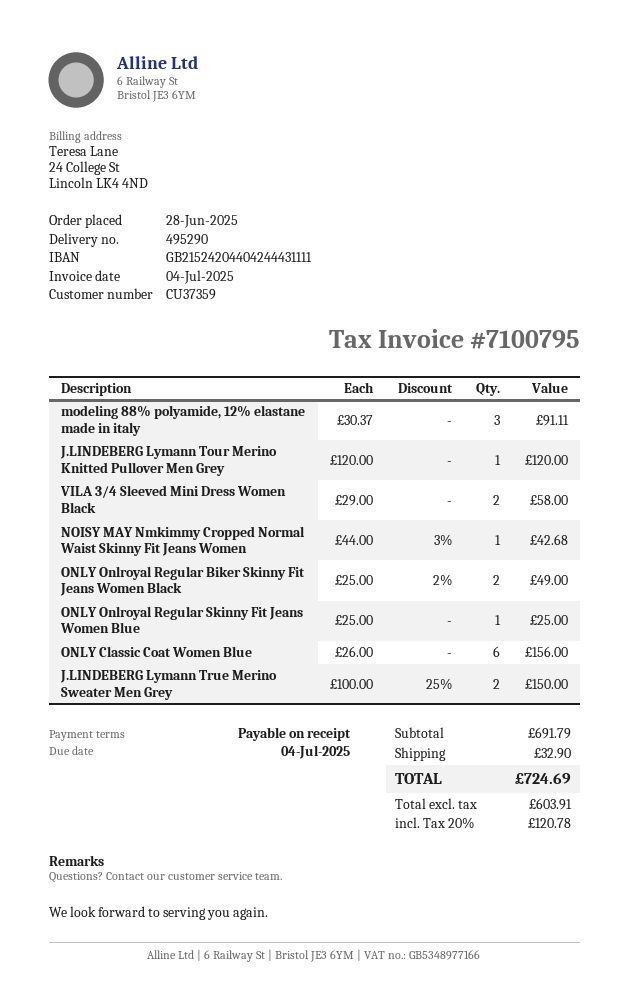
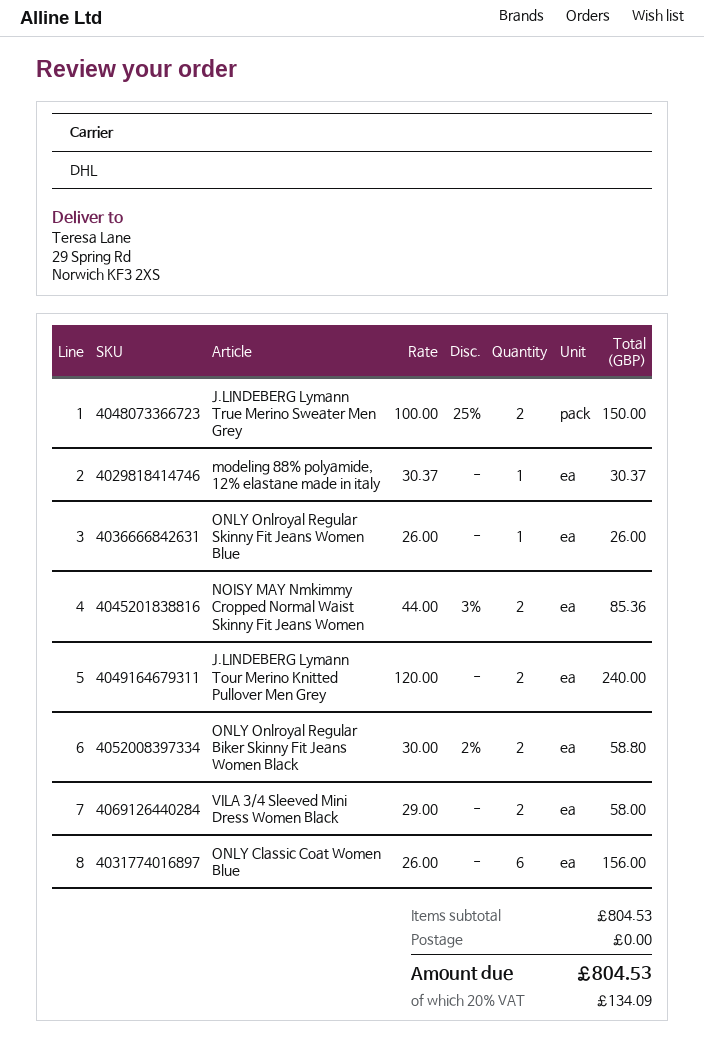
modeling 88% polyamide, 12% elastane made in italy: 3 x 30.37 = 91.11 -> 1 x 30.37 = 30.37
J.LINDEBERG Lymann Tour Merino Knitted Pullover Men Grey: 1 x 120.00 = 120.00 -> 2 x 120.00 = 240.00
NOISY MAY Nmkimmy Cropped Normal Waist Skinny Fit Jeans Women: 1 x 44.00 - 3% = 42.68 -> 2 x 44.00 - 3% = 85.36
ONLY Onlroyal Regular Biker Skinny Fit Jeans Women Black: 2 x 25.00 - 2% = 49.00 -> 2 x 30.00 - 2% = 58.80
ONLY Onlroyal Regular Skinny Fit Jeans Women Blue: 1 x 25.00 = 25.00 -> 1 x 26.00 = 26.00
subtotal: 691.79 -> 804.53
shipping: 32.90 -> 0.00
tax: 20% = 120.78 -> 20% = 134.09
total: 724.69 -> 804.53

